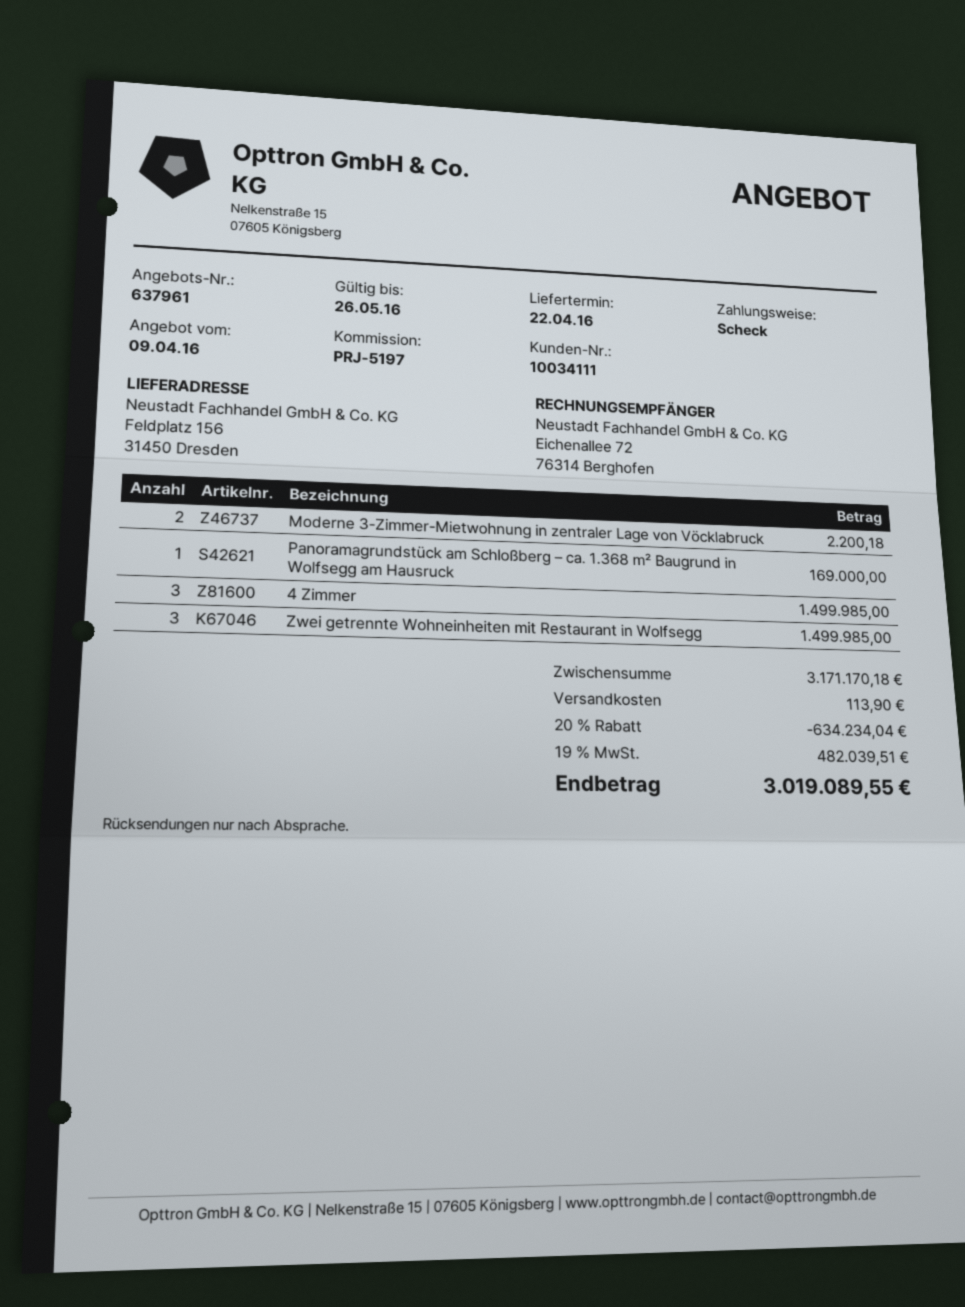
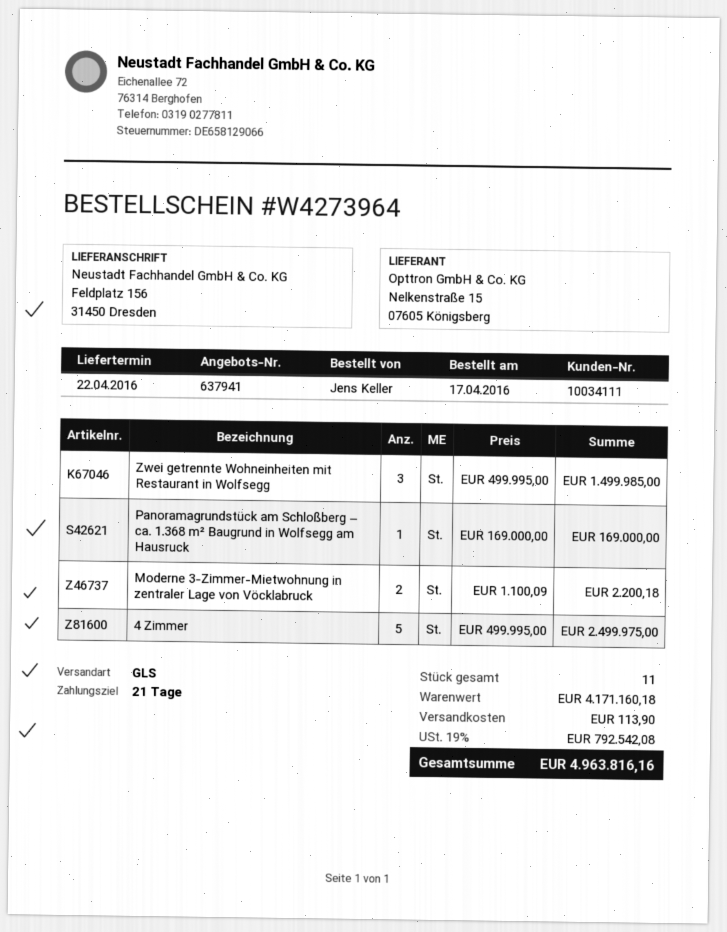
quote number: 637961 -> 637941
4 Zimmer: 3 for 1499985.00 -> 5 for 2499975.00
subtotal: 3171170.18 -> 4171160.18
discount: 20% = 634234.04 -> none
tax: 19% = 482039.51 -> 19% = 792542.08
total: 3019089.55 -> 4963816.16

